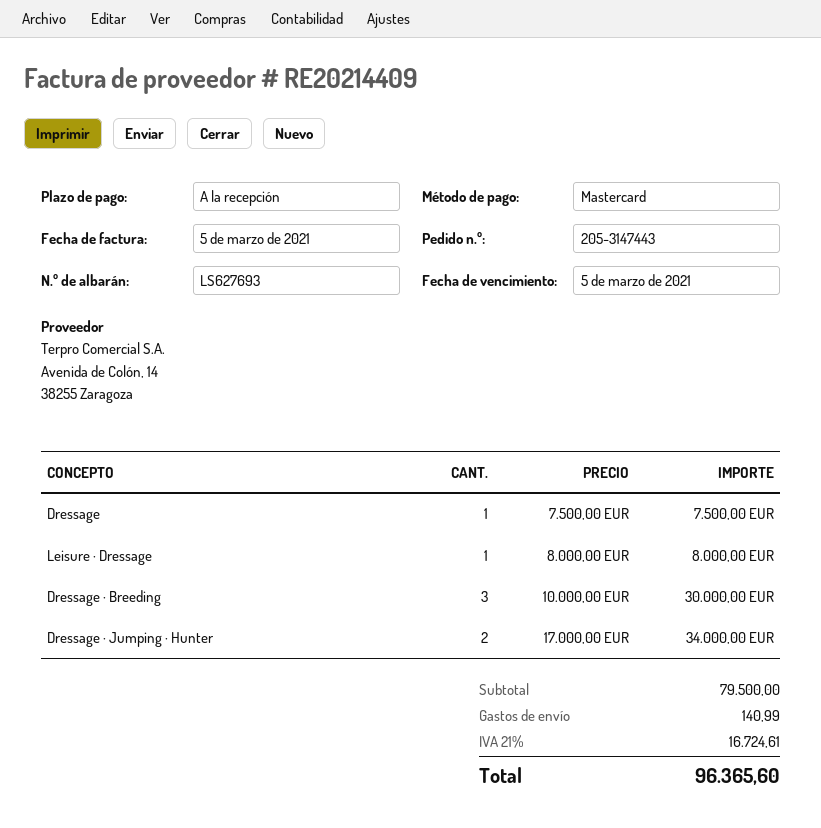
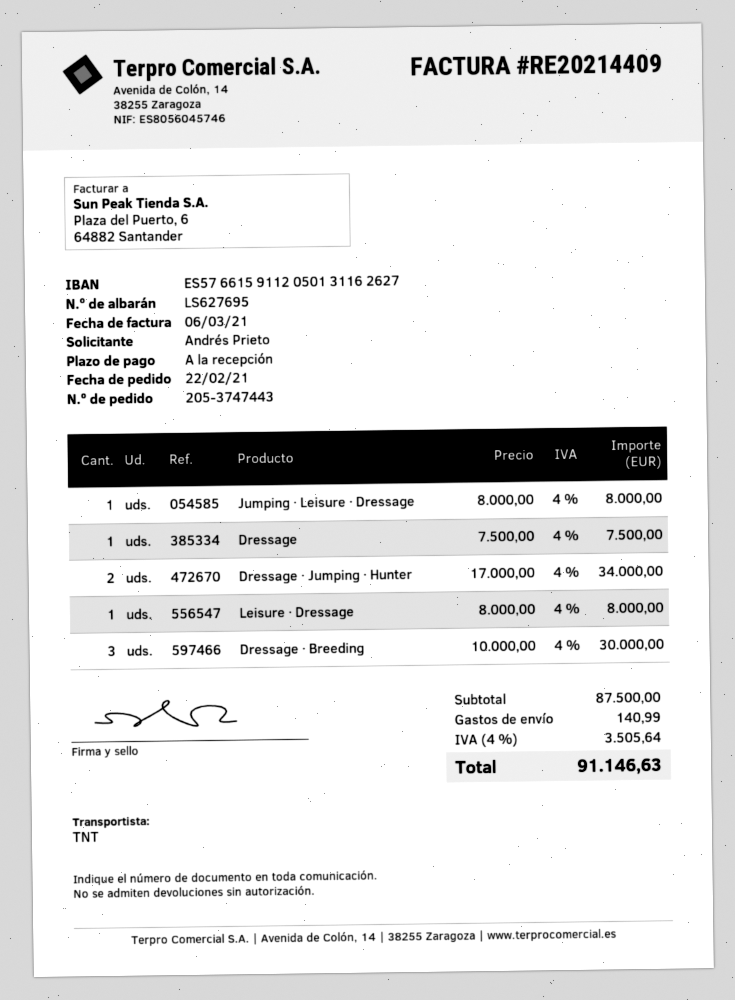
order number: 205-3147443 -> 205-3747443
delivery note number: LS627693 -> LS627695
invoice date: 2021-03-05 -> 2021-03-06
Jumping · Leisure · Dressage: none -> 1 x 8000.00 = 8000.00
subtotal: 79500.00 -> 87500.00
tax: 21% = 16724.61 -> 4% = 3505.64
total: 96365.60 -> 91146.63

